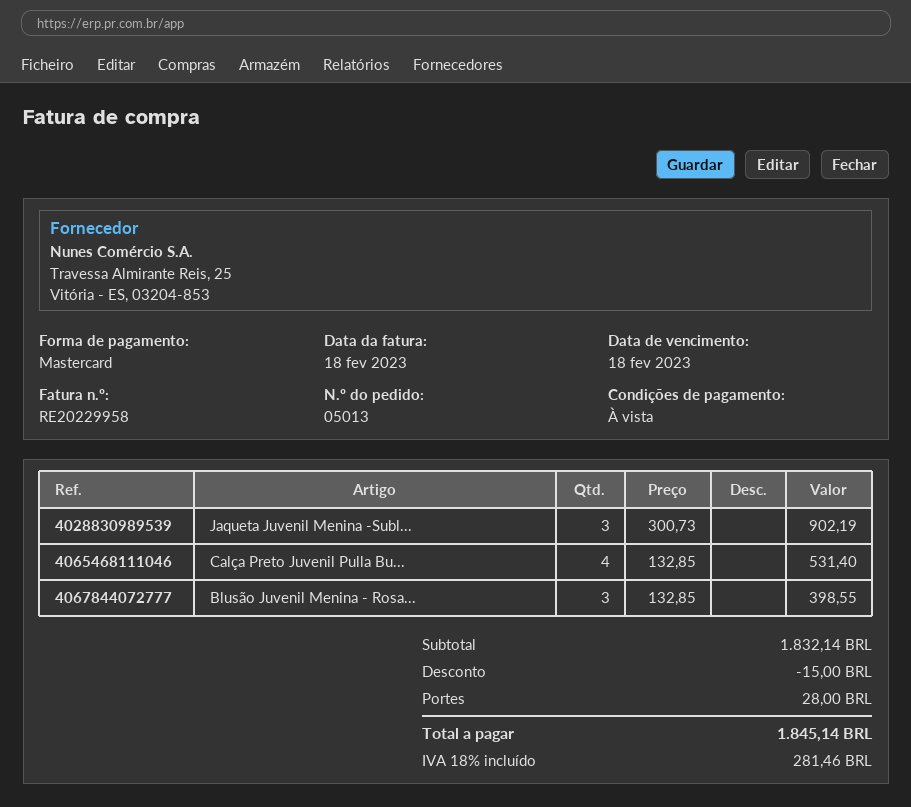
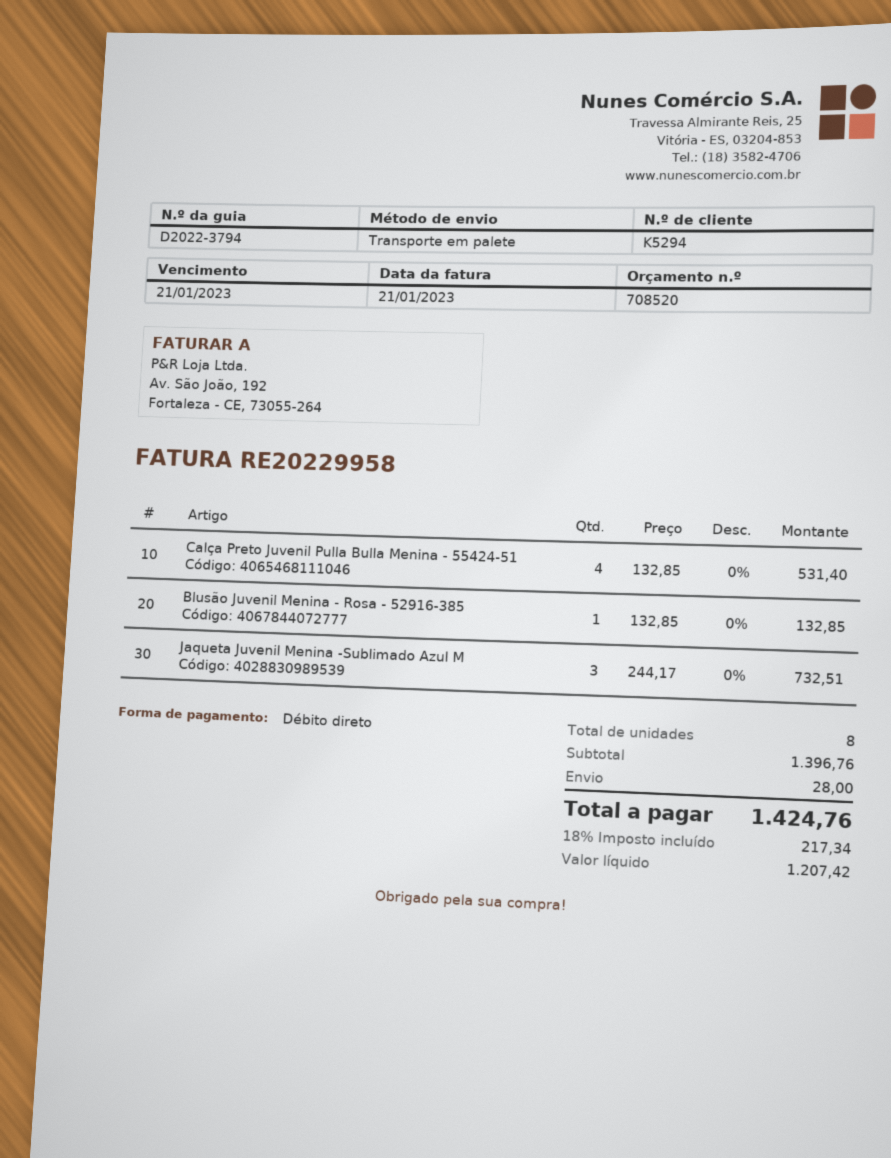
invoice date: 2023-02-18 -> 2023-01-21
due date: 2023-02-18 -> 2023-01-21
payment method: Mastercard -> direct debit
Jaqueta Juvenil Menina -Subl...: 3 x 300.73 = 902.19 -> 3 x 244.17 = 732.51
Blusão Juvenil Menina - Rosa...: 3 x 132.85 = 398.55 -> 1 x 132.85 = 132.85
subtotal: 1832.14 -> 1396.76
discount: 15.00 -> none
tax: 18% = 281.46 -> 18% = 217.34
total: 1845.14 -> 1424.76

